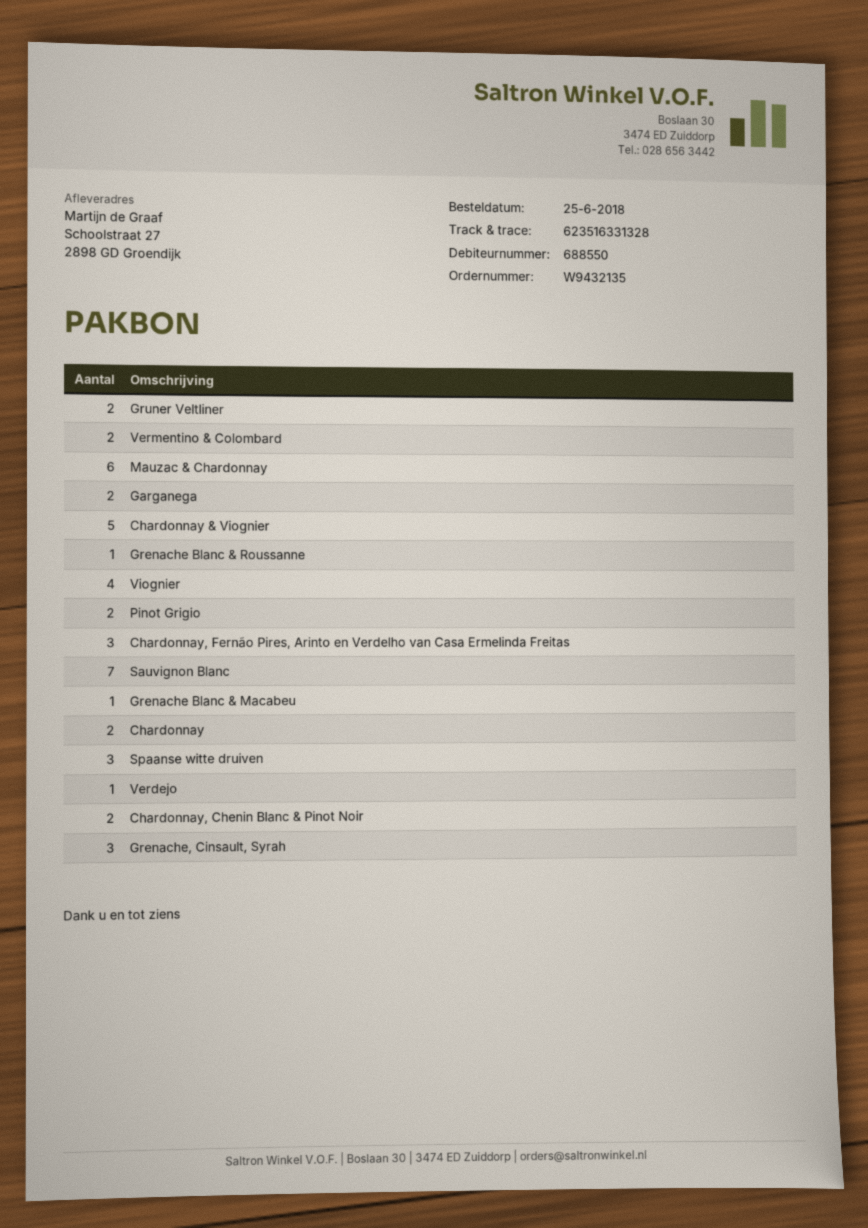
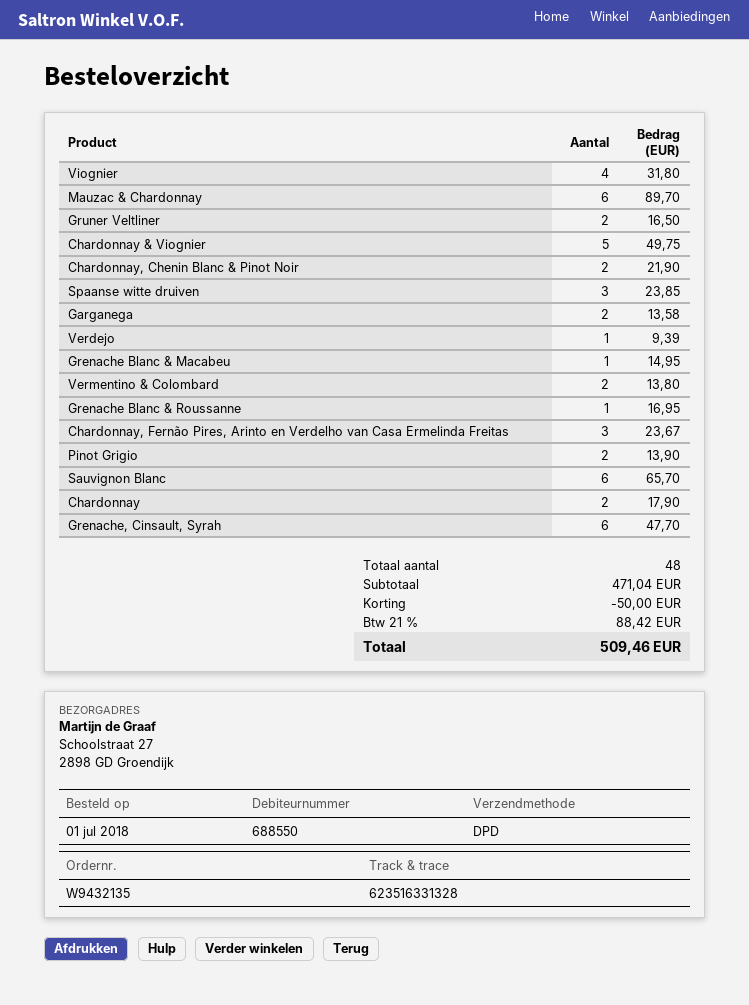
order date: 2018-06-25 -> 2018-07-01
Sauvignon Blanc: 7 -> 6
Grenache, Cinsault, Syrah: 3 -> 6

